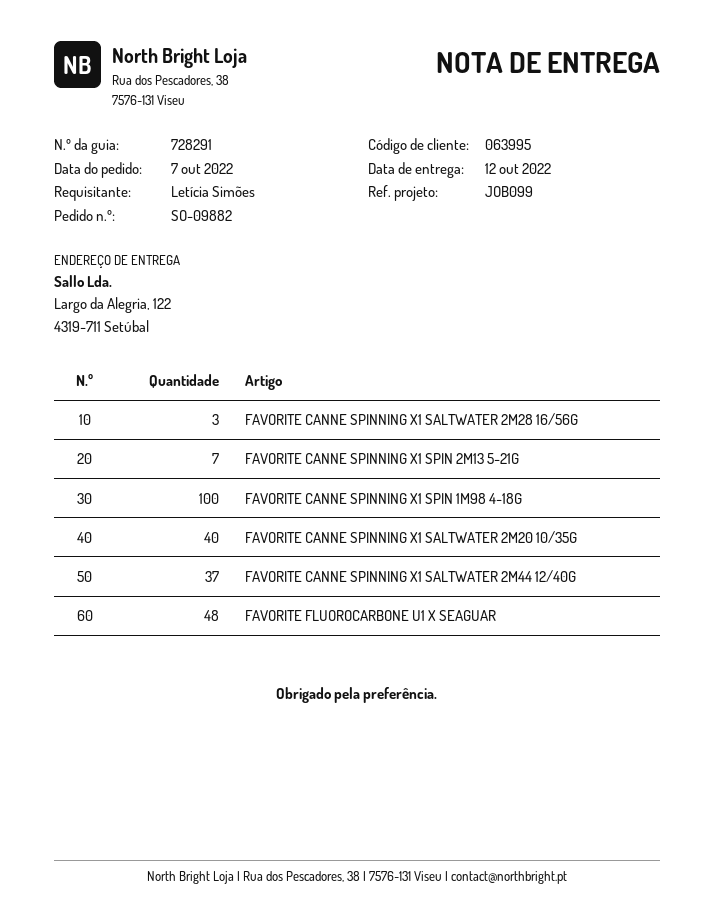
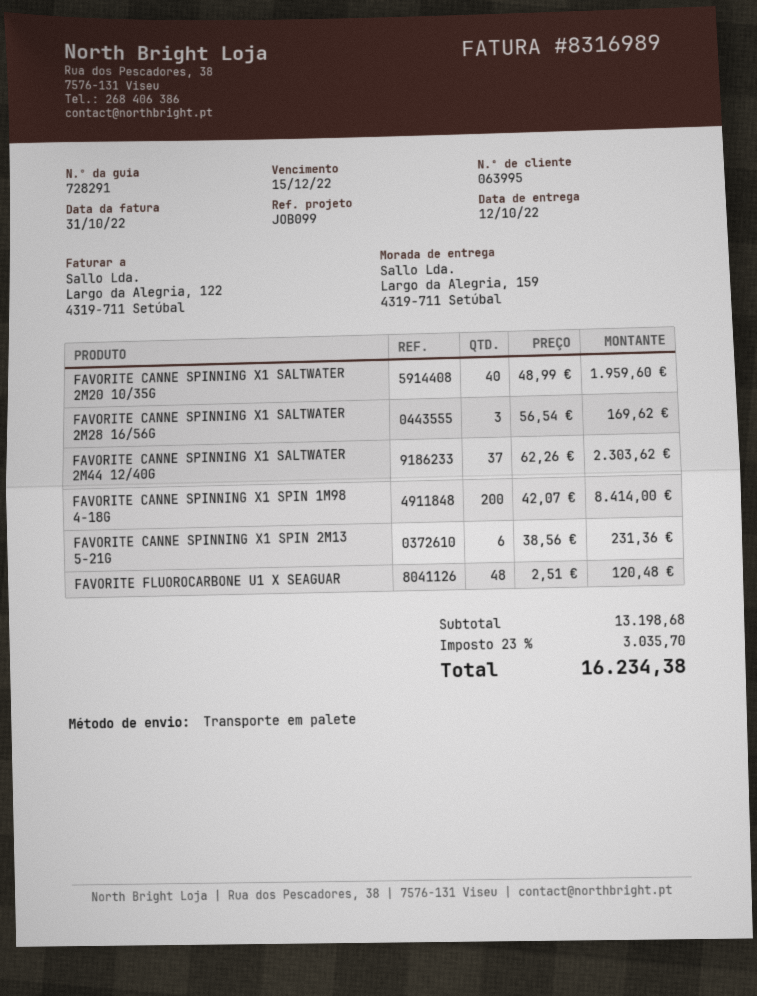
ship to: Largo da Alegria, 122, 4319-711 Setúbal -> Largo da Alegria, 159, 4319-711 Setúbal
FAVORITE CANNE SPINNING X1 SPIN 2M13 5-21G: 7 -> 6
FAVORITE CANNE SPINNING X1 SPIN 1M98 4-18G: 100 -> 200

